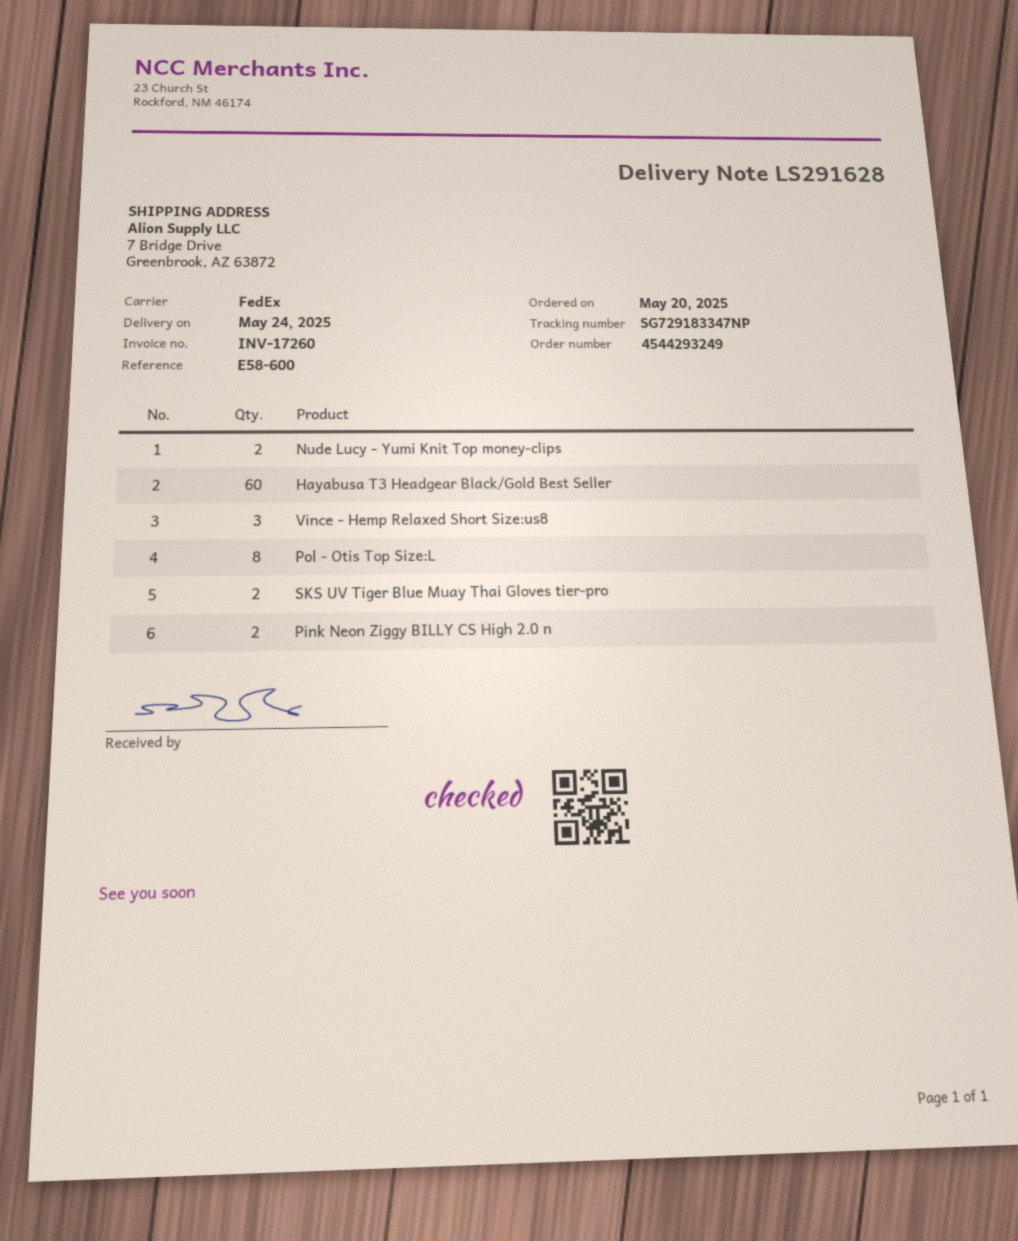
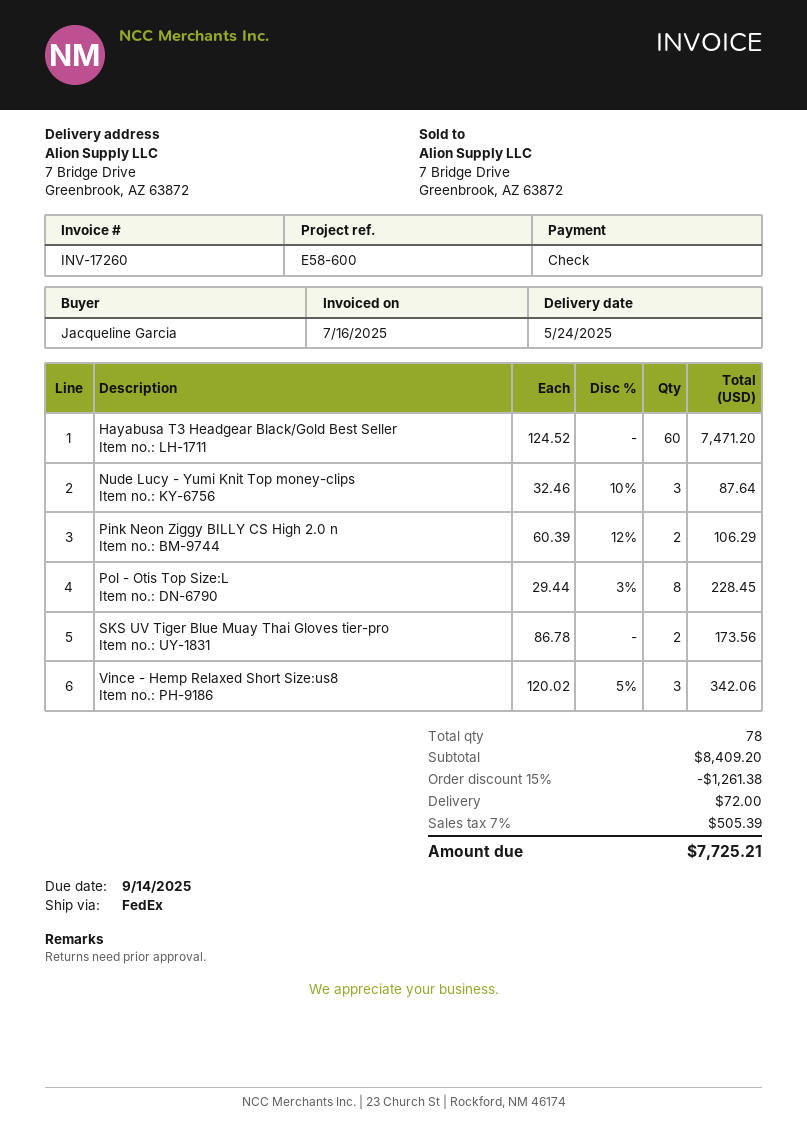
Nude Lucy - Yumi Knit Top money-clips: 2 -> 3

